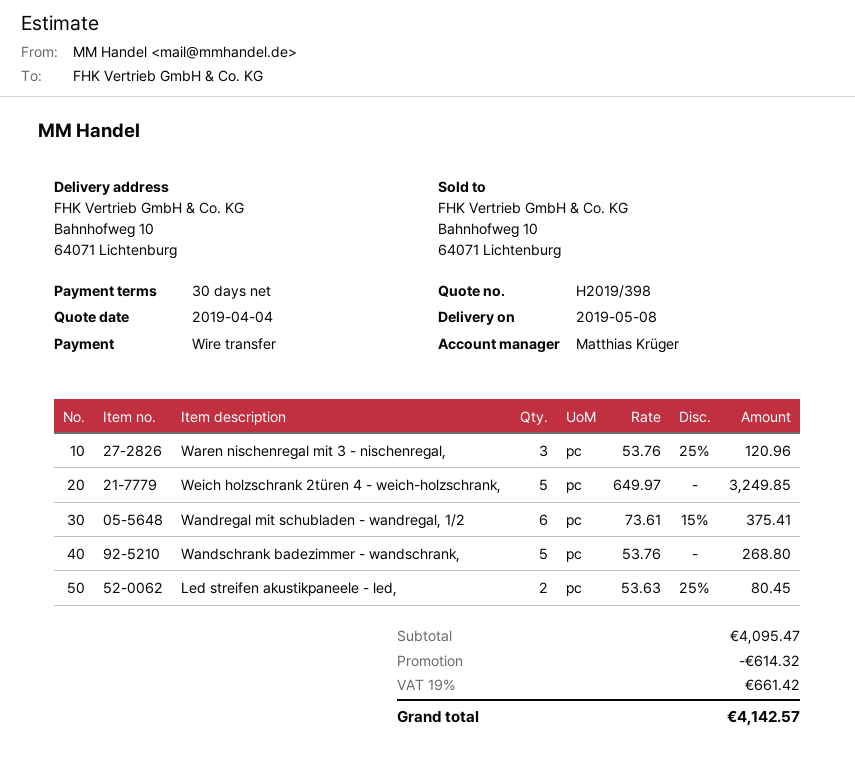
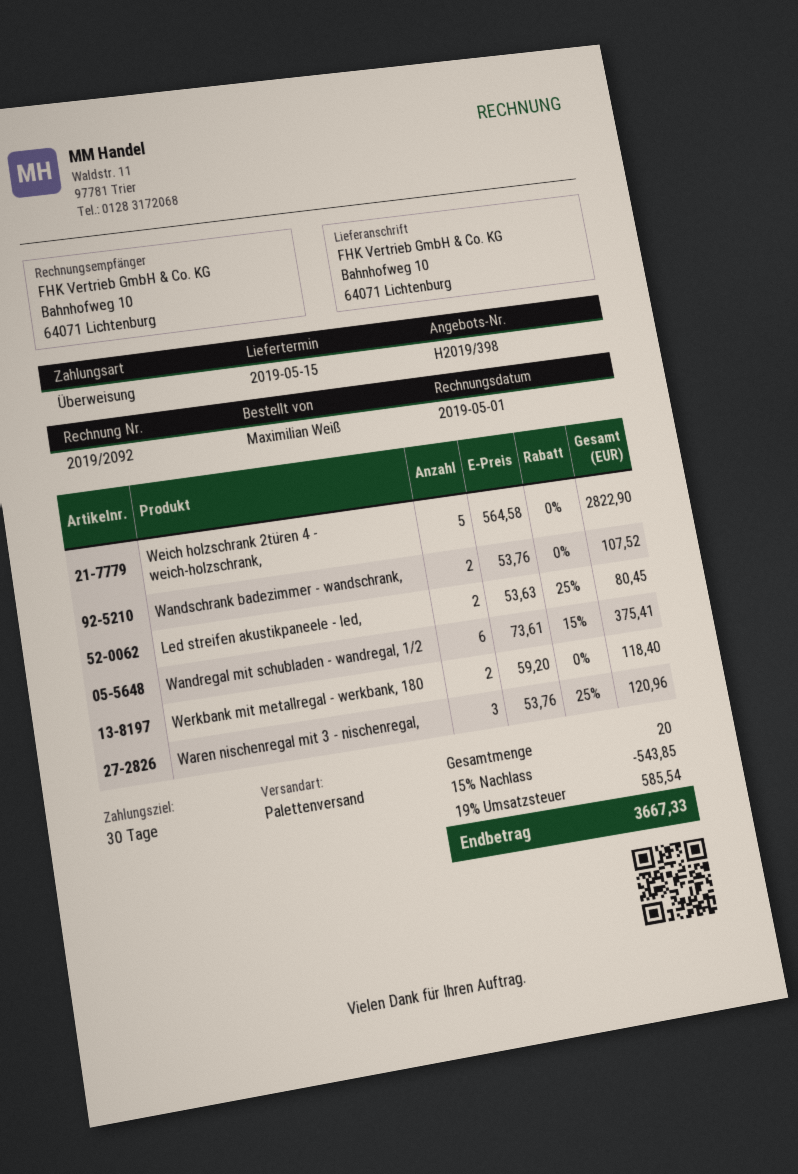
delivery date: 2019-05-08 -> 2019-05-15
Weich holzschrank 2türen 4 - weich-holzschrank,: 5 x 649.97 = 3249.85 -> 5 x 564.58 = 2822.90
Wandschrank badezimmer - wandschrank,: 5 x 53.76 = 268.80 -> 2 x 53.76 = 107.52
Werkbank mit metallregal - werkbank, 180: none -> 2 x 59.20 = 118.40
discount: 614.32 -> 543.85
tax: 19% = 661.42 -> 19% = 585.54
total: 4142.57 -> 3667.33

